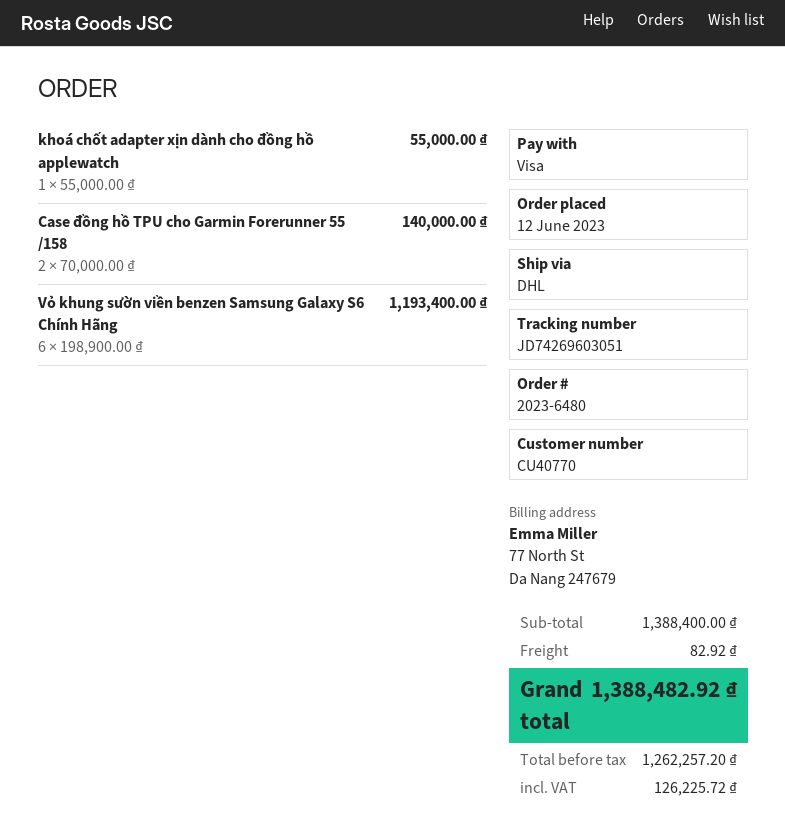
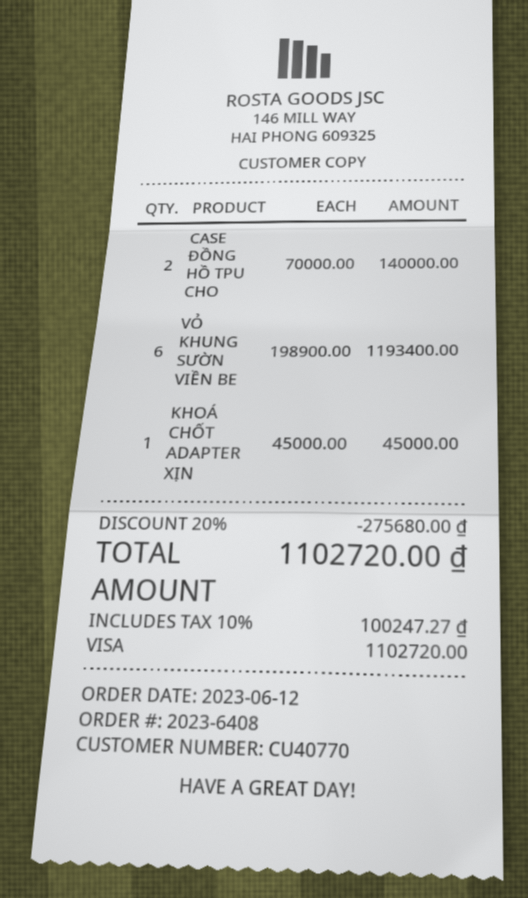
order number: 2023-6480 -> 2023-6408
khoá chốt adapter xịn dành cho đồng hồ applewatch: 1 x 55000.00 = 55000.00 -> 1 x 45000.00 = 45000.00
discount: none -> 20% = 275680.00
shipping: 82.92 -> none
tax: 126225.72 -> 100247.27
total: 1388482.92 -> 1102720.00

